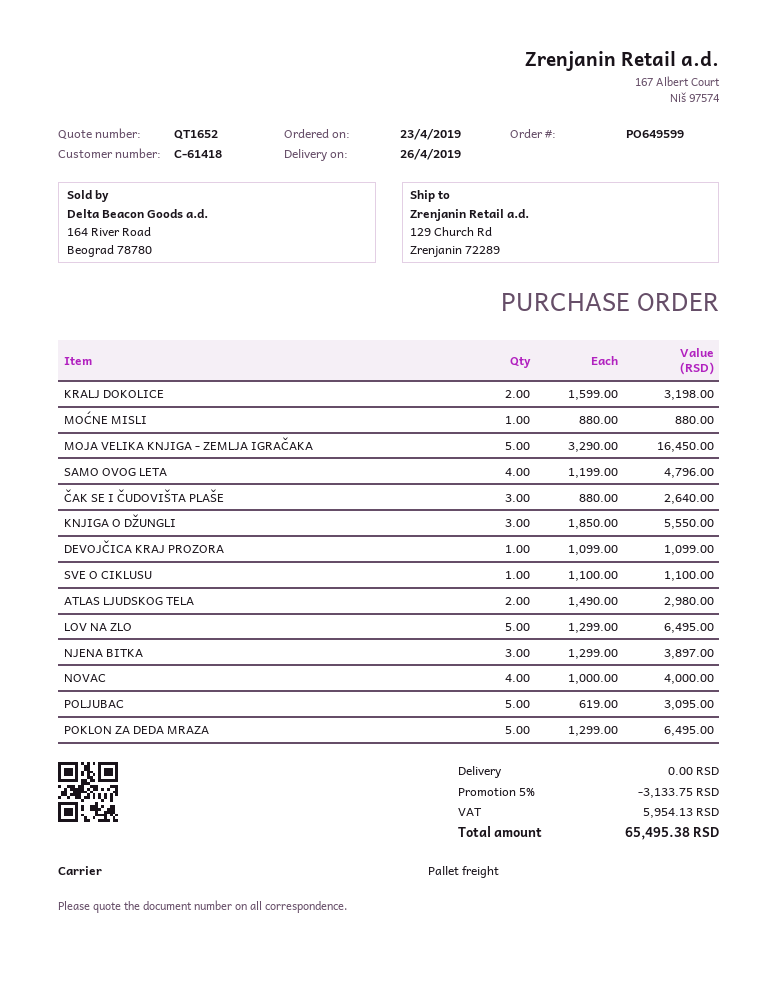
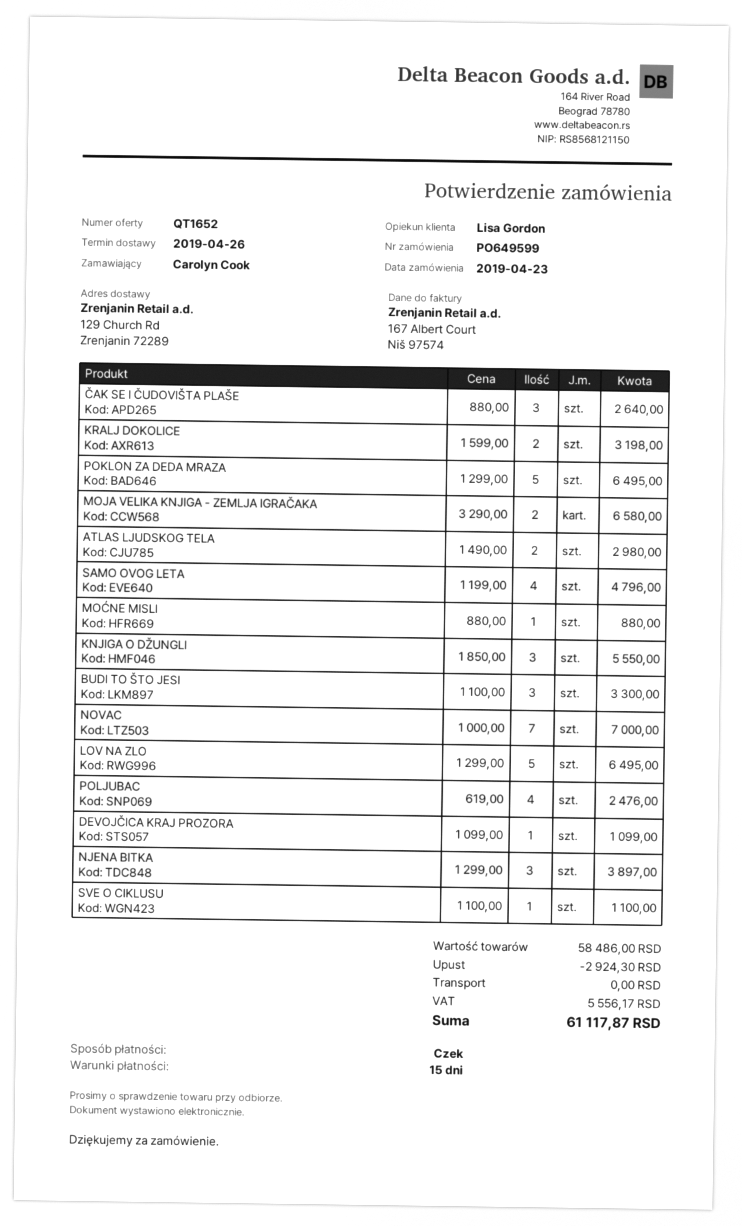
MOJA VELIKA KNJIGA - ZEMLJA IGRAČAKA: 5 x 3290.00 = 16450.00 -> 2 x 3290.00 = 6580.00
NOVAC: 4 x 1000.00 = 4000.00 -> 7 x 1000.00 = 7000.00
POLJUBAC: 5 x 619.00 = 3095.00 -> 4 x 619.00 = 2476.00
BUDI TO ŠTO JESI: none -> 3 x 1100.00 = 3300.00
discount: 3133.75 -> 2924.30
tax: 5954.13 -> 5556.17
total: 65495.38 -> 61117.87

